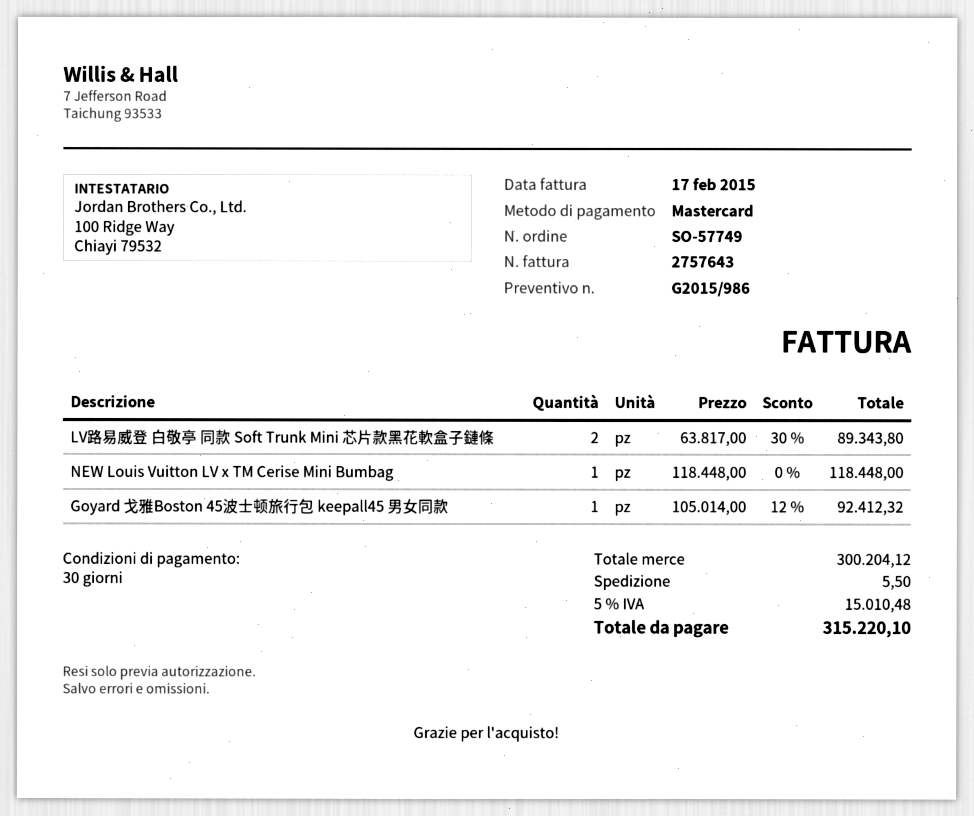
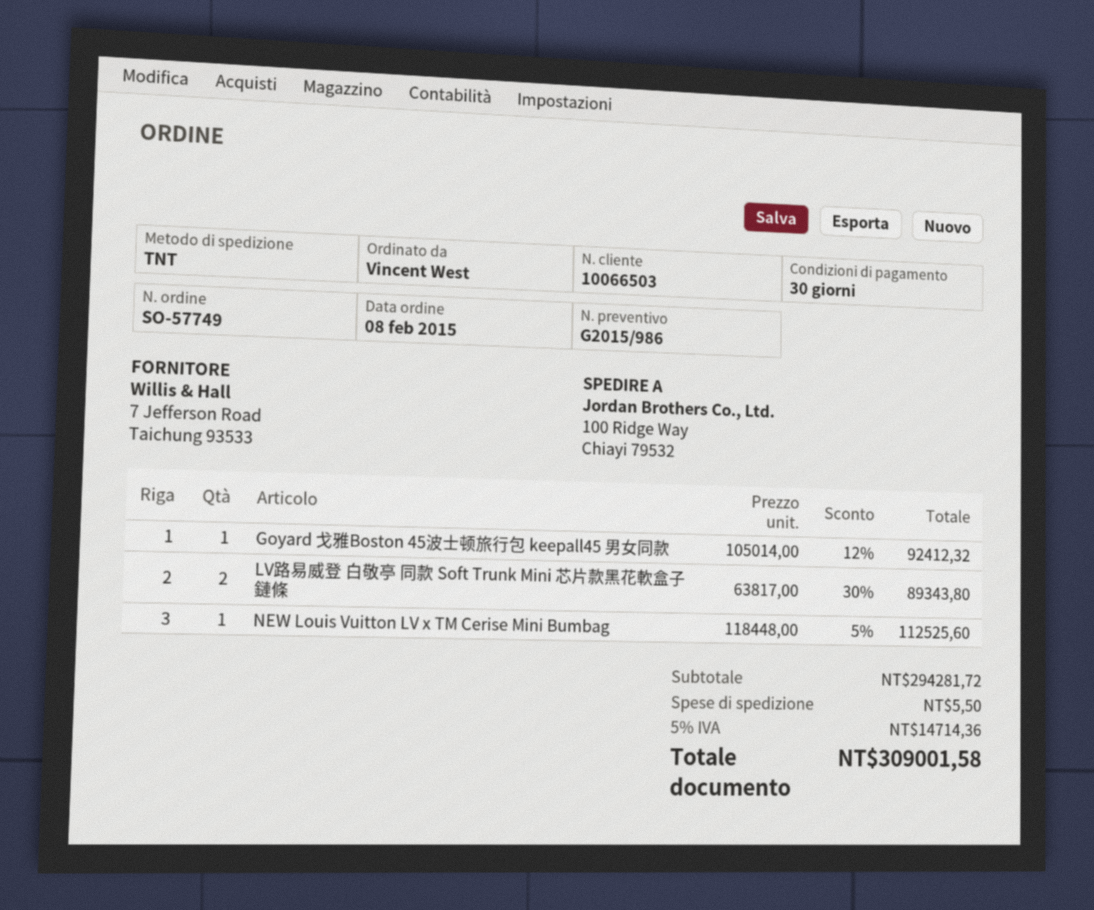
NEW Louis Vuitton LV x TM Cerise Mini Bumbag: 1 x 118448.00 = 118448.00 -> 1 x 118448.00 - 5% = 112525.60
subtotal: 300204.12 -> 294281.72
tax: 5% = 15010.48 -> 5% = 14714.36
total: 315220.10 -> 309001.58

